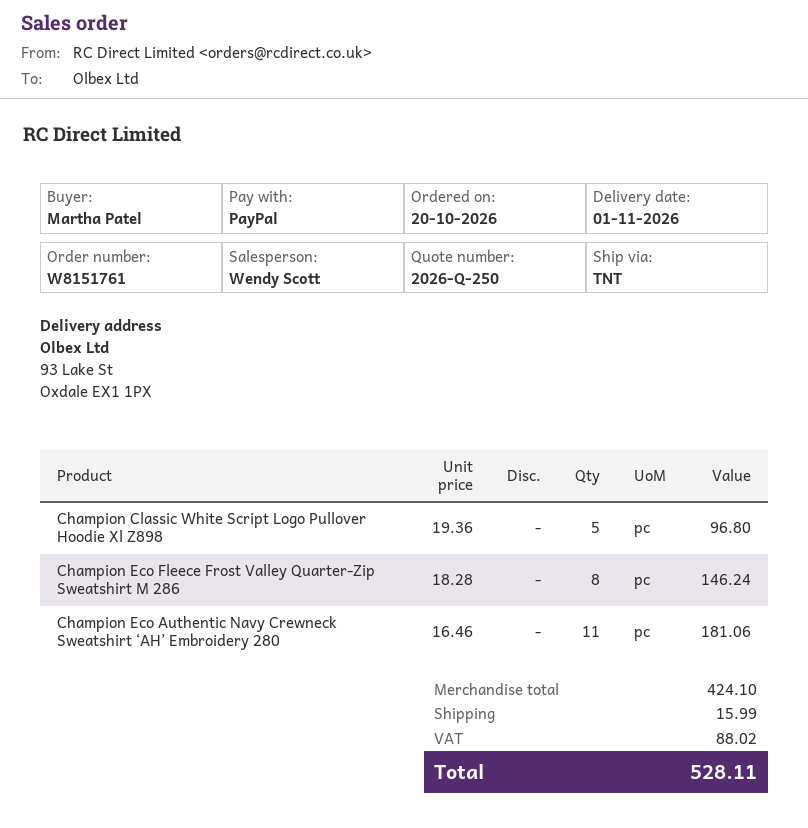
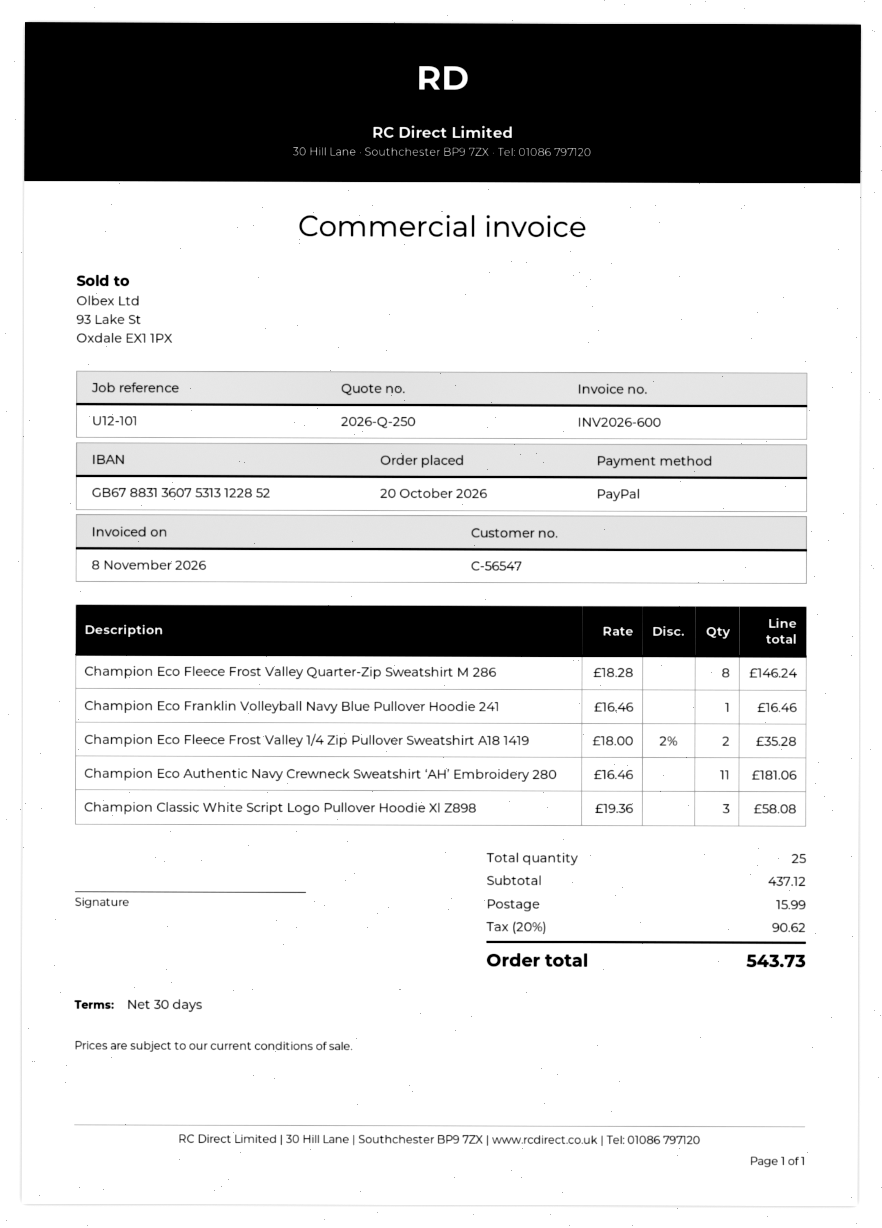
Champion Classic White Script Logo Pullover Hoodie Xl Z898: 5 x 19.36 = 96.80 -> 3 x 19.36 = 58.08
Champion Eco Franklin Volleyball Navy Blue Pullover Hoodie 241: none -> 1 x 16.46 = 16.46
Champion Eco Fleece Frost Valley 1/4 Zip Pullover Sweatshirt A18 1419: none -> 2 x 18.00 - 2% = 35.28
subtotal: 424.10 -> 437.12
tax: 88.02 -> 90.62
total: 528.11 -> 543.73

